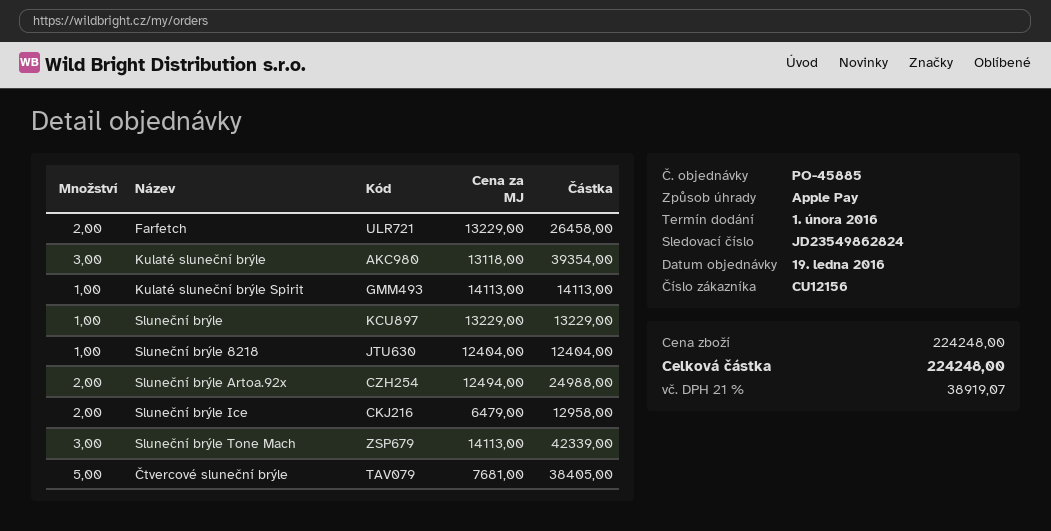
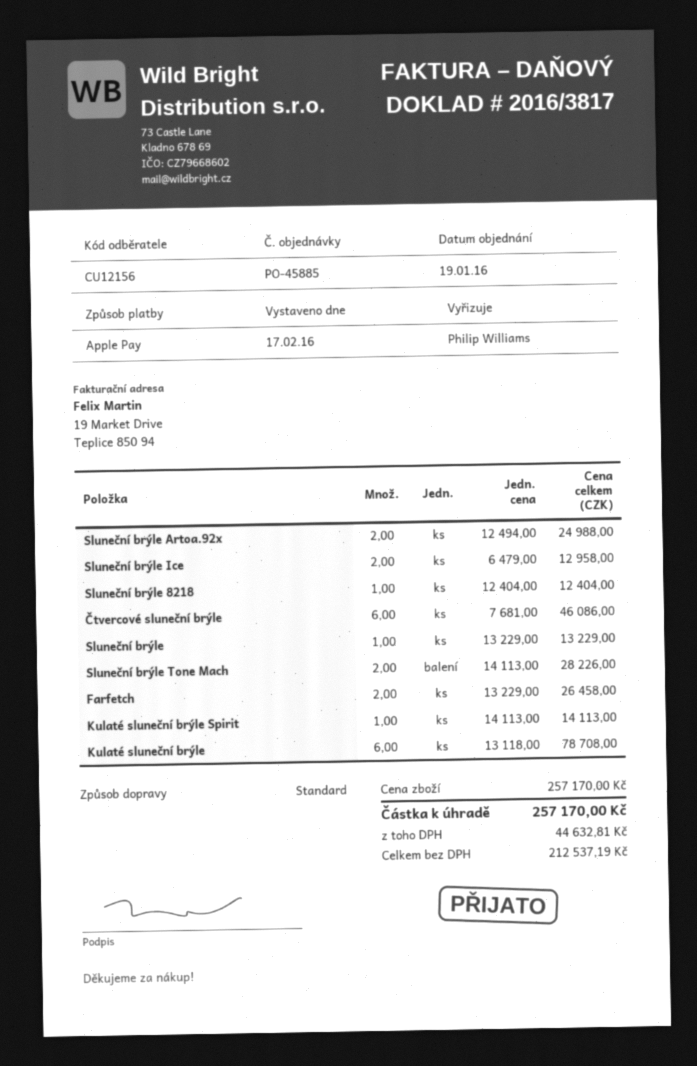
Kulaté sluneční brýle: 3 x 13118.00 = 39354.00 -> 6 x 13118.00 = 78708.00
Sluneční brýle Tone Mach: 3 x 14113.00 = 42339.00 -> 2 x 14113.00 = 28226.00
Čtvercové sluneční brýle: 5 x 7681.00 = 38405.00 -> 6 x 7681.00 = 46086.00
subtotal: 224248.00 -> 257170.00
tax: 38919.07 -> 44632.81
total: 224248.00 -> 257170.00

